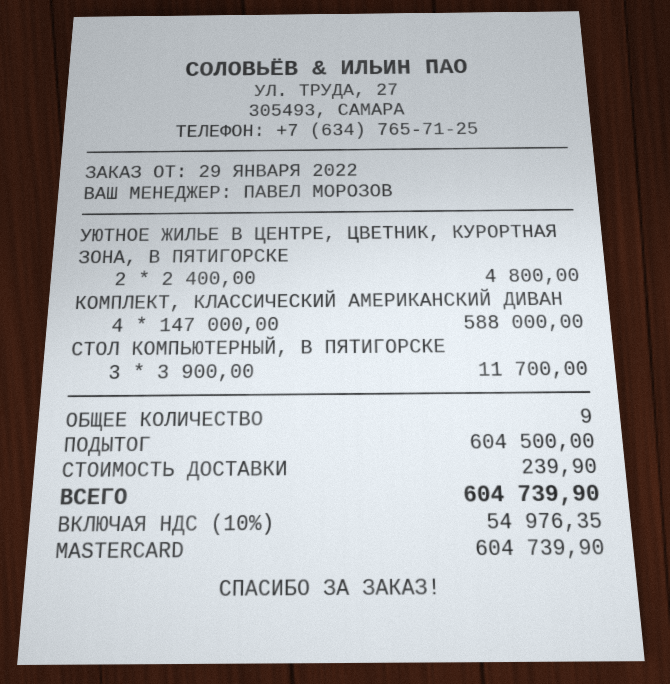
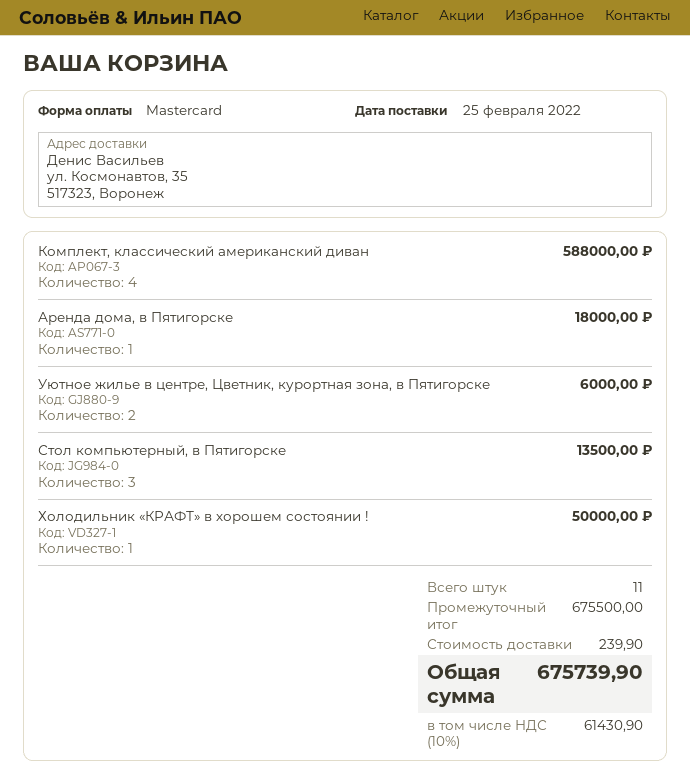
УЮТНОЕ ЖИЛЬЕ В ЦЕНТРЕ, ЦВЕТНИК, КУРОРТНАЯ ЗОНА, В ПЯТИГОРСКЕ: 2 for 4800.00 -> 2 for 6000.00
СТОЛ КОМПЬЮТЕРНЫЙ, В ПЯТИГОРСКЕ: 3 for 11700.00 -> 3 for 13500.00
Аренда дома, в Пятигорске: none -> 1 for 18000.00
Холодильник «КРАФТ» в хорошем состоянии !: none -> 1 for 50000.00
total quantity: 9 -> 11
subtotal: 604500.00 -> 675500.00
tax: 10% = 54976.35 -> 10% = 61430.90
total: 604739.90 -> 675739.90

